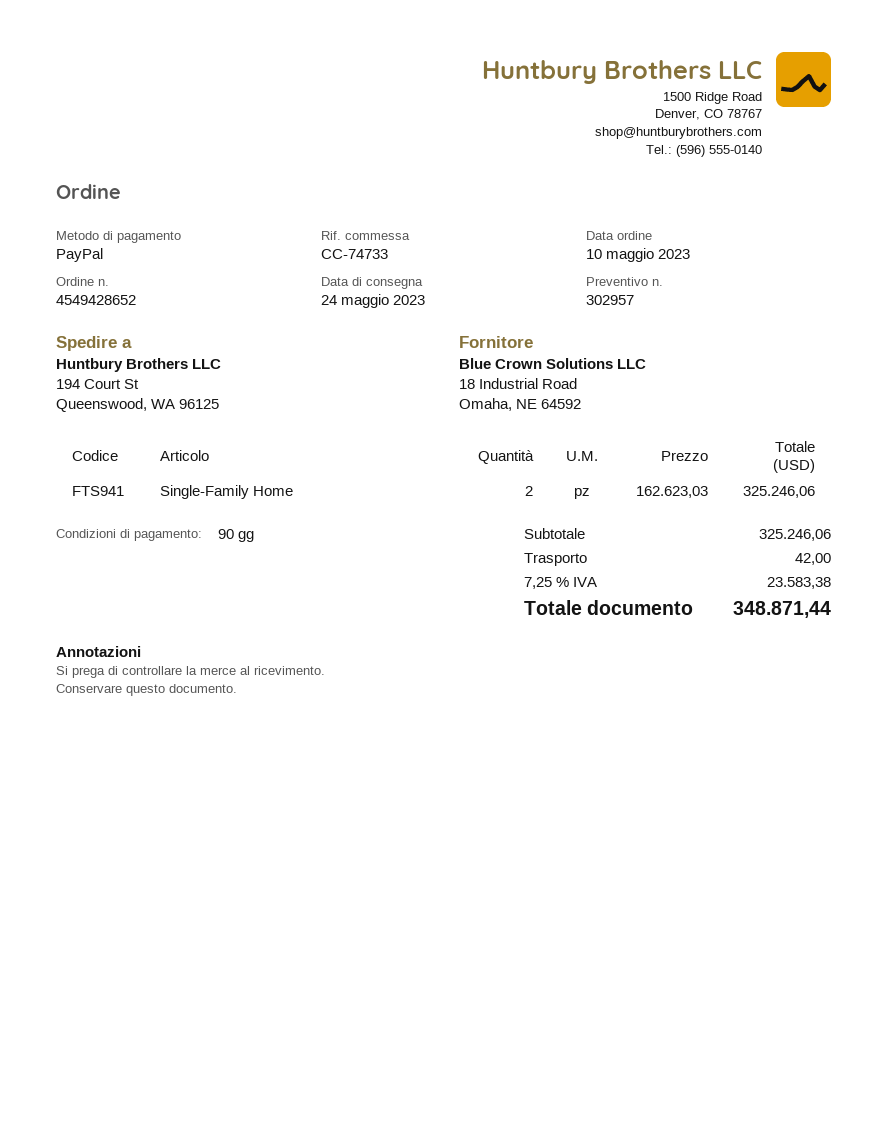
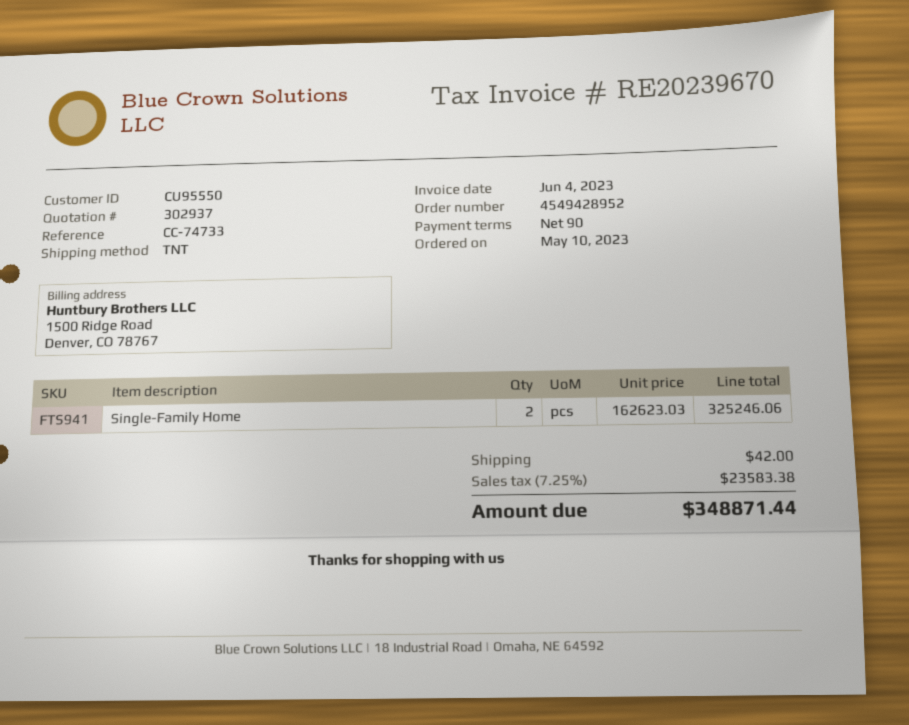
quote number: 302957 -> 302937
order number: 4549428652 -> 4549428952

